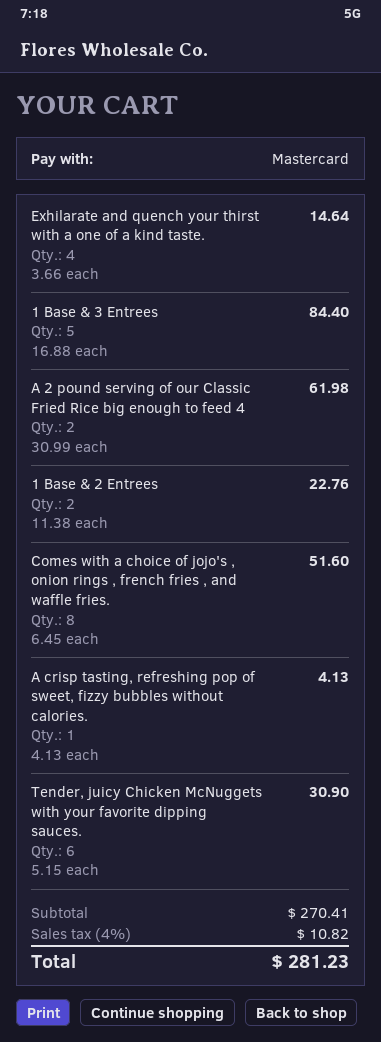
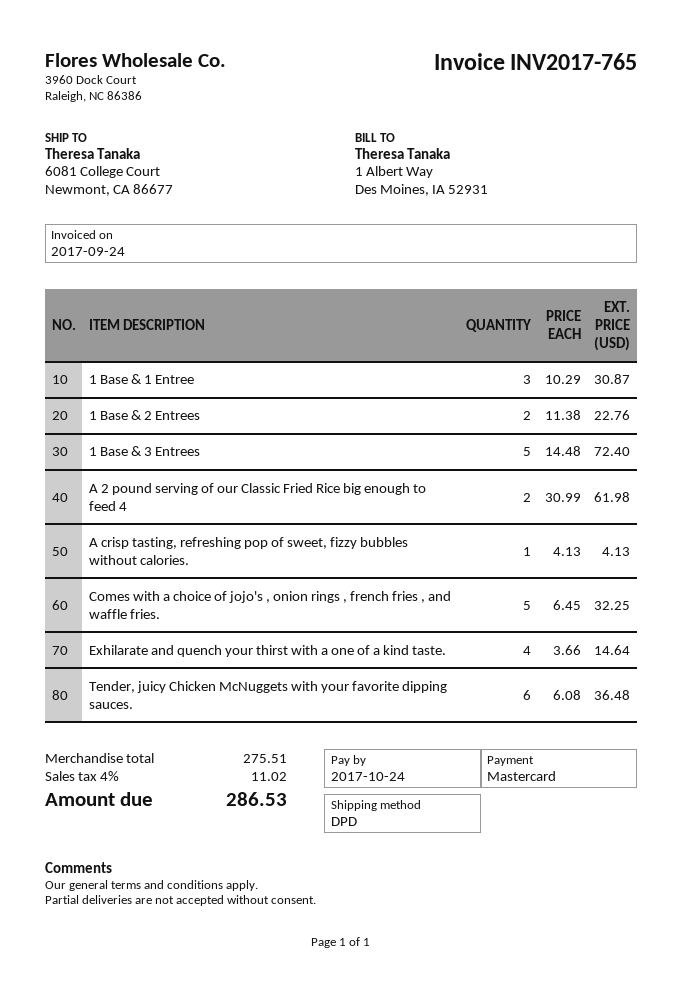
1 Base & 3 Entrees: 5 x 16.88 = 84.40 -> 5 x 14.48 = 72.40
Comes with a choice of jojo's , onion rings , french fries , and waffle fries.: 8 x 6.45 = 51.60 -> 5 x 6.45 = 32.25
Tender, juicy Chicken McNuggets with your favorite dipping sauces.: 6 x 5.15 = 30.90 -> 6 x 6.08 = 36.48
1 Base & 1 Entree: none -> 3 x 10.29 = 30.87
subtotal: 270.41 -> 275.51
tax: 4% = 10.82 -> 4% = 11.02
total: 281.23 -> 286.53

